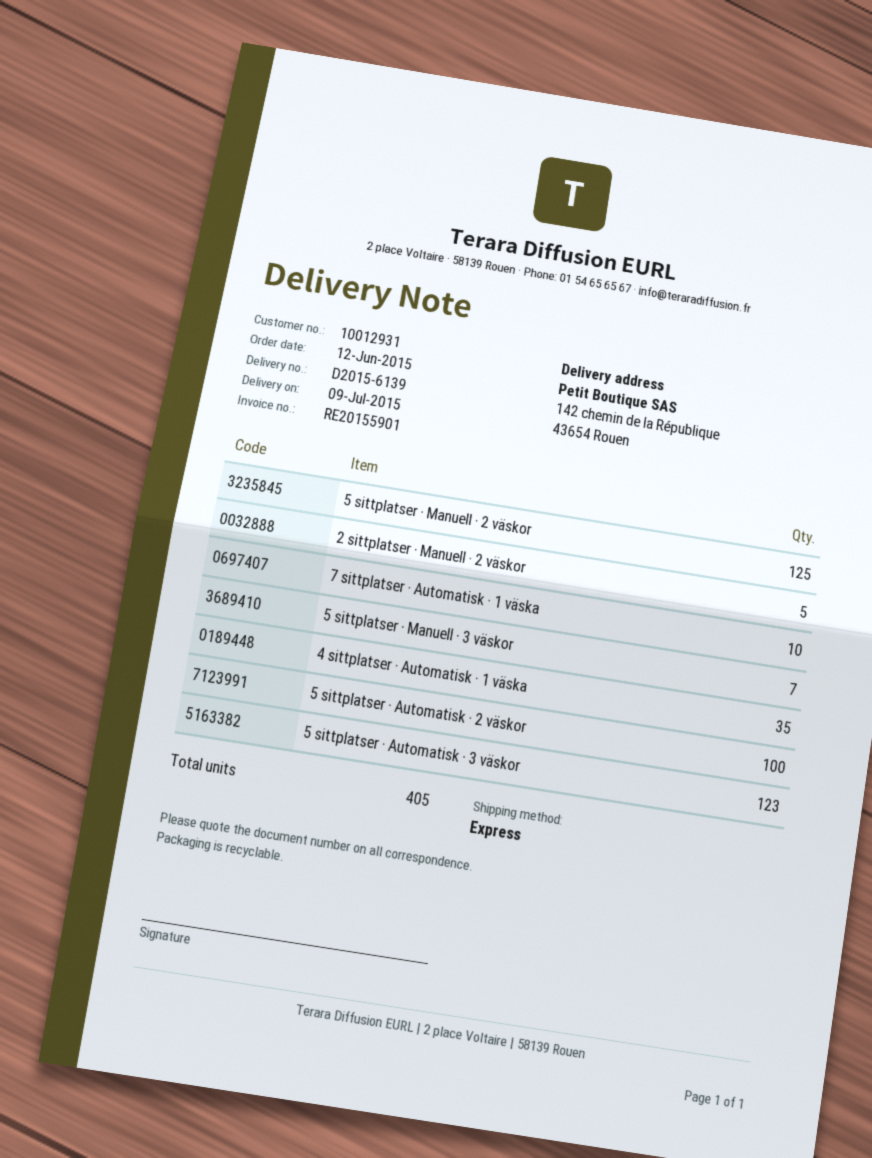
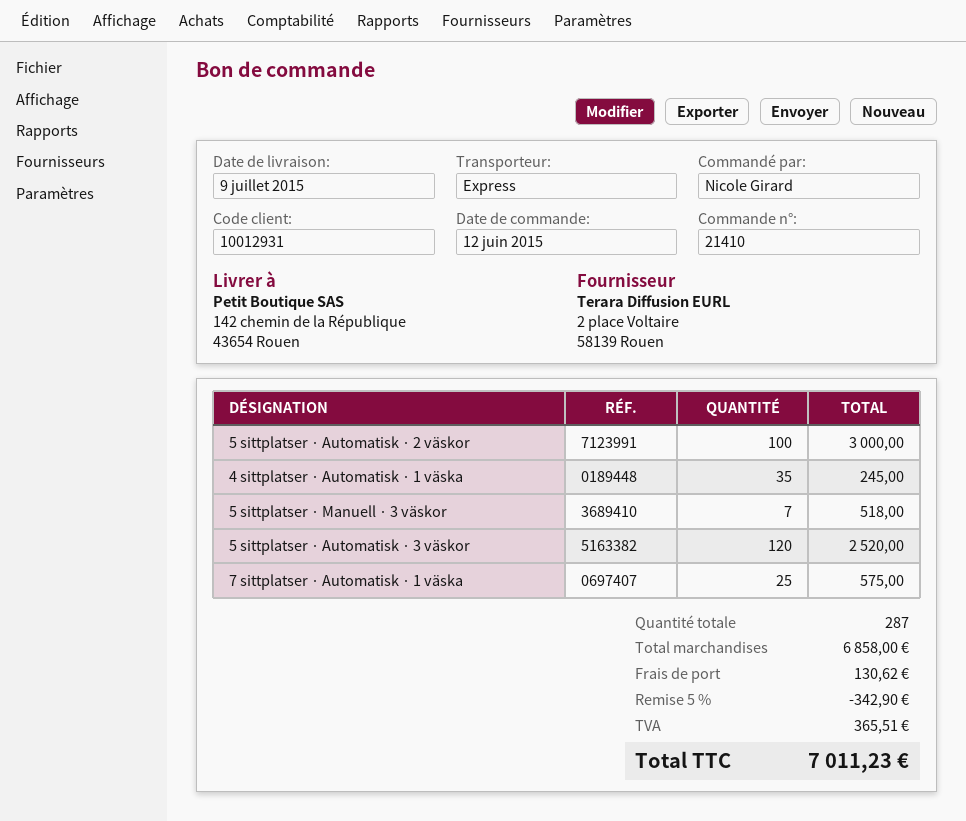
5 sittplatser · Manuell · 2 väskor: 125 -> none
2 sittplatser · Manuell · 2 väskor: 5 -> none
7 sittplatser · Automatisk · 1 väska: 10 -> 25
5 sittplatser · Automatisk · 3 väskor: 123 -> 120
total quantity: 405 -> 287

